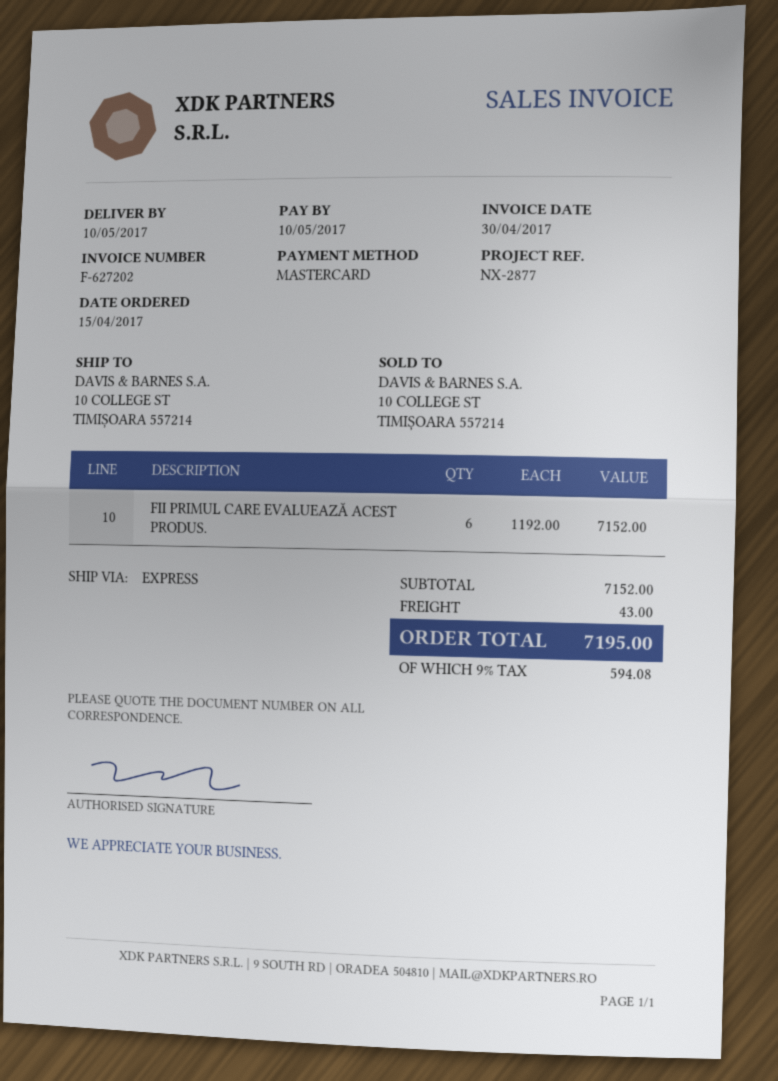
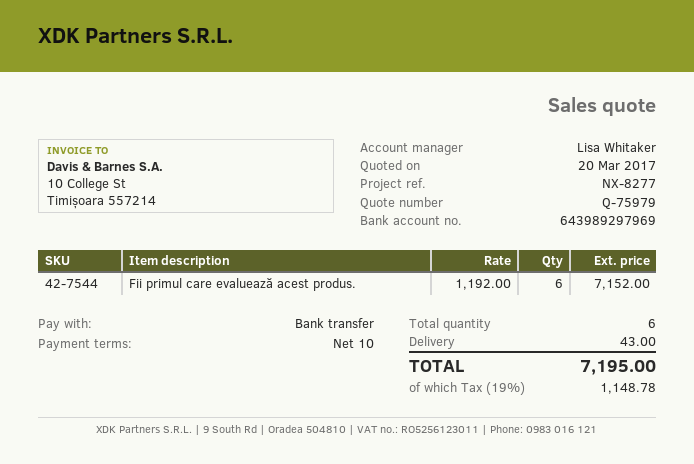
reference: NX-2877 -> NX-8277
payment method: Mastercard -> bank transfer
tax: 9% = 594.08 -> 19% = 1148.78

